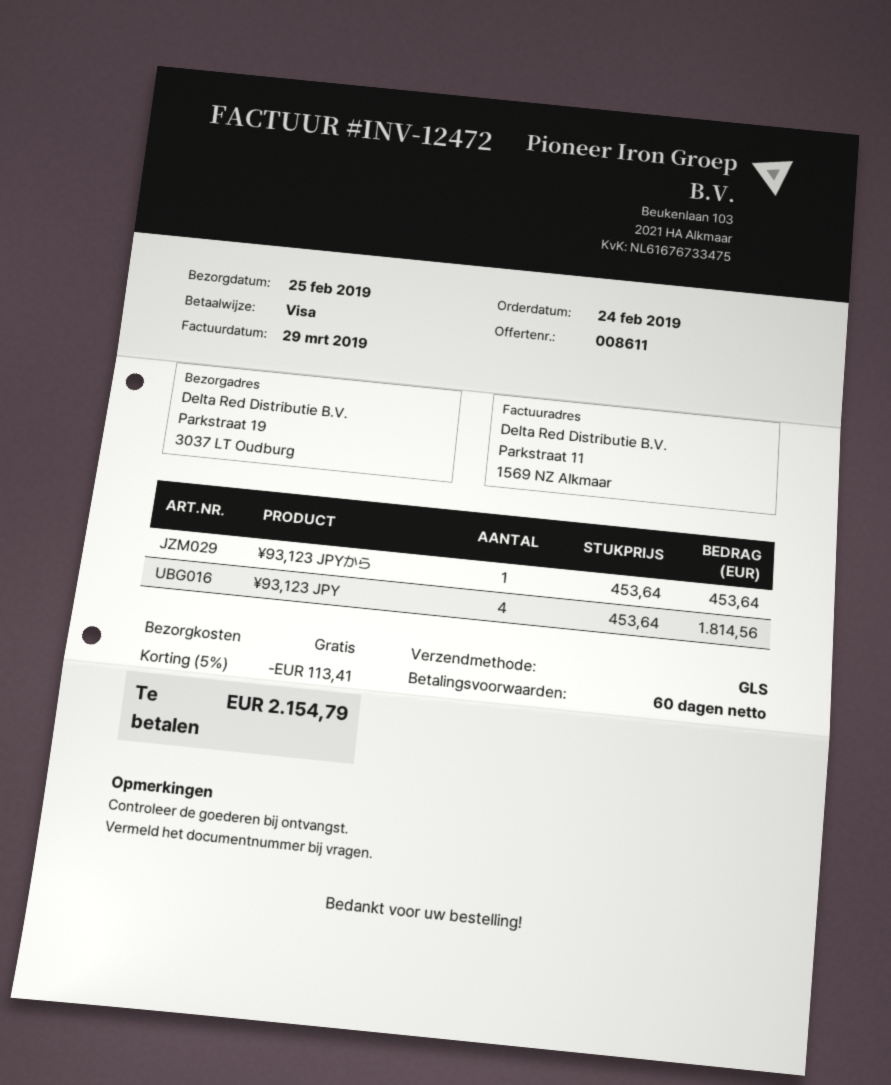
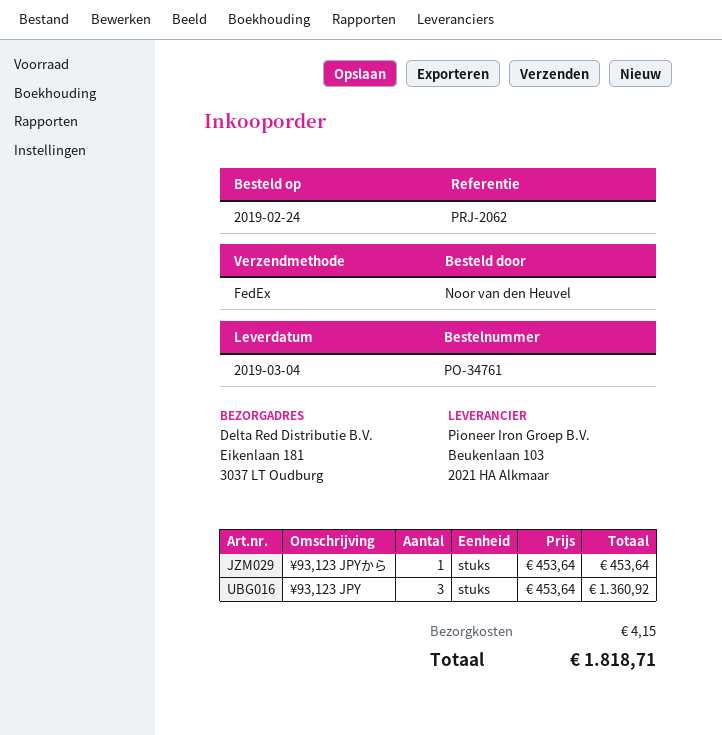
delivery date: 2019-02-25 -> 2019-03-04
shipping method: GLS -> FedEx
ship to: Parkstraat 19, 3037 LT Oudburg -> Eikenlaan 181, 3037 LT Oudburg
¥93,123 JPY: 4 x 453.64 = 1814.56 -> 3 x 453.64 = 1360.92
discount: 5% = 113.41 -> none
shipping: 0.00 -> 4.15
total: 2154.79 -> 1818.71

